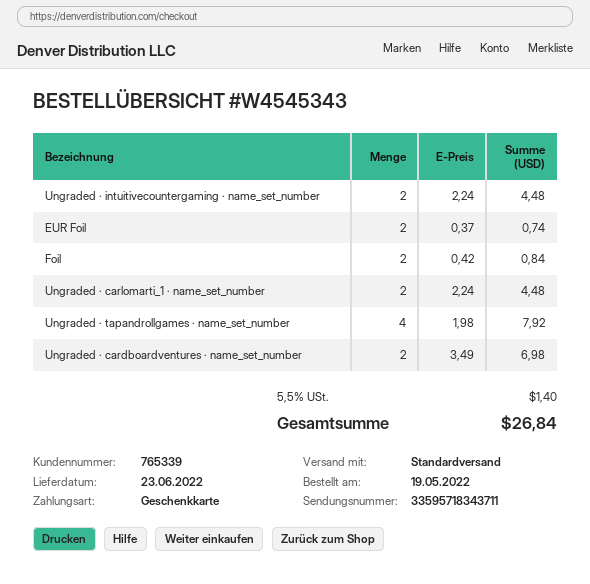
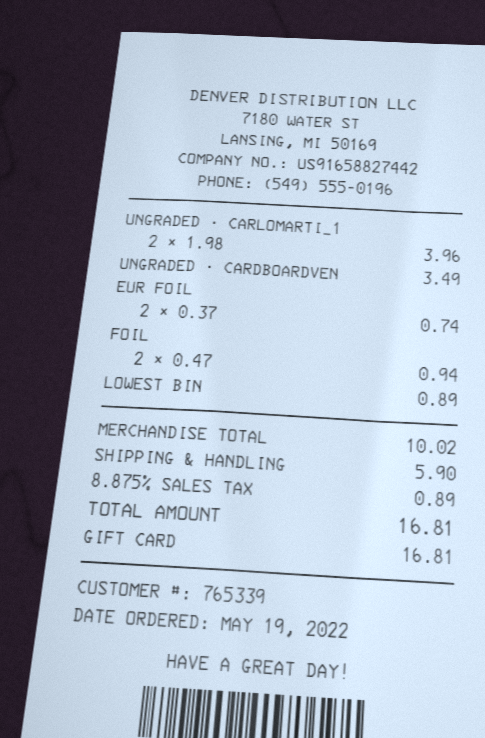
Ungraded · intuitivecountergaming · name_set_number: 2 x 2.24 = 4.48 -> none
Foil: 2 x 0.42 = 0.84 -> 2 x 0.47 = 0.94
Ungraded · carlomarti_1 · name_set_number: 2 x 2.24 = 4.48 -> 2 x 1.98 = 3.96
Ungraded · tapandrollgames · name_set_number: 4 x 1.98 = 7.92 -> none
Ungraded · cardboardventures · name_set_number: 2 x 3.49 = 6.98 -> 1 x 3.49 = 3.49
LOWEST BIN: none -> 1 x 0.89 = 0.89
shipping: none -> 5.90
tax: 5.5% = 1.40 -> 8.875% = 0.89
total: 26.84 -> 16.81

